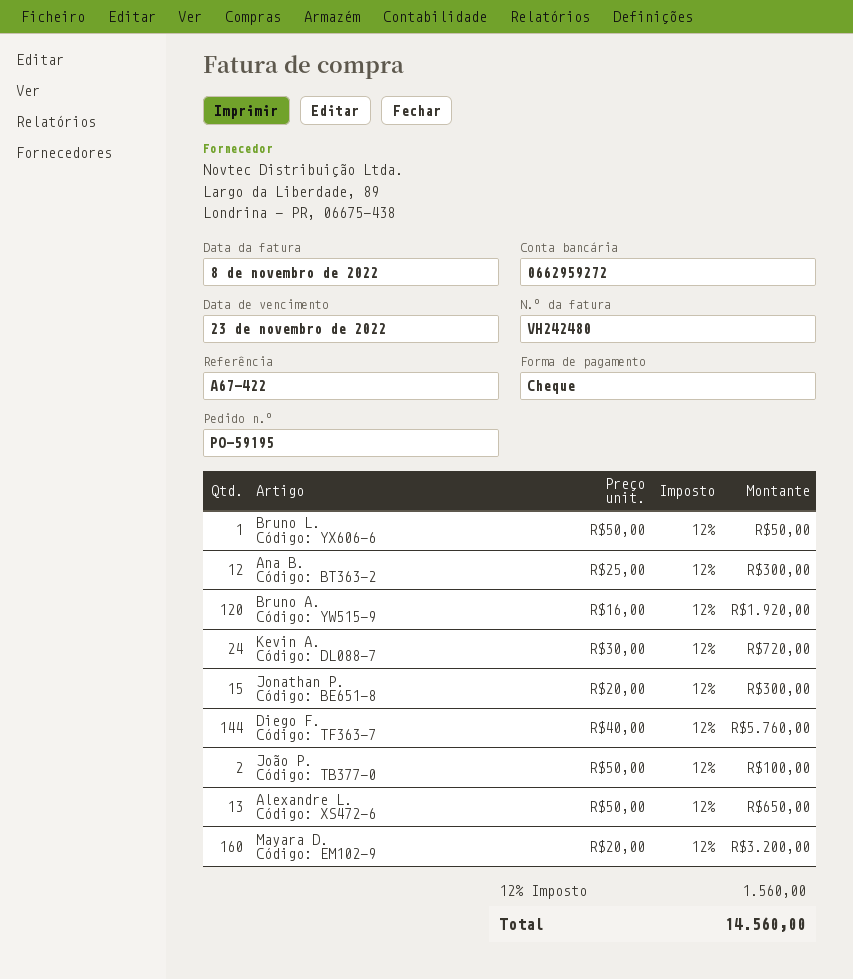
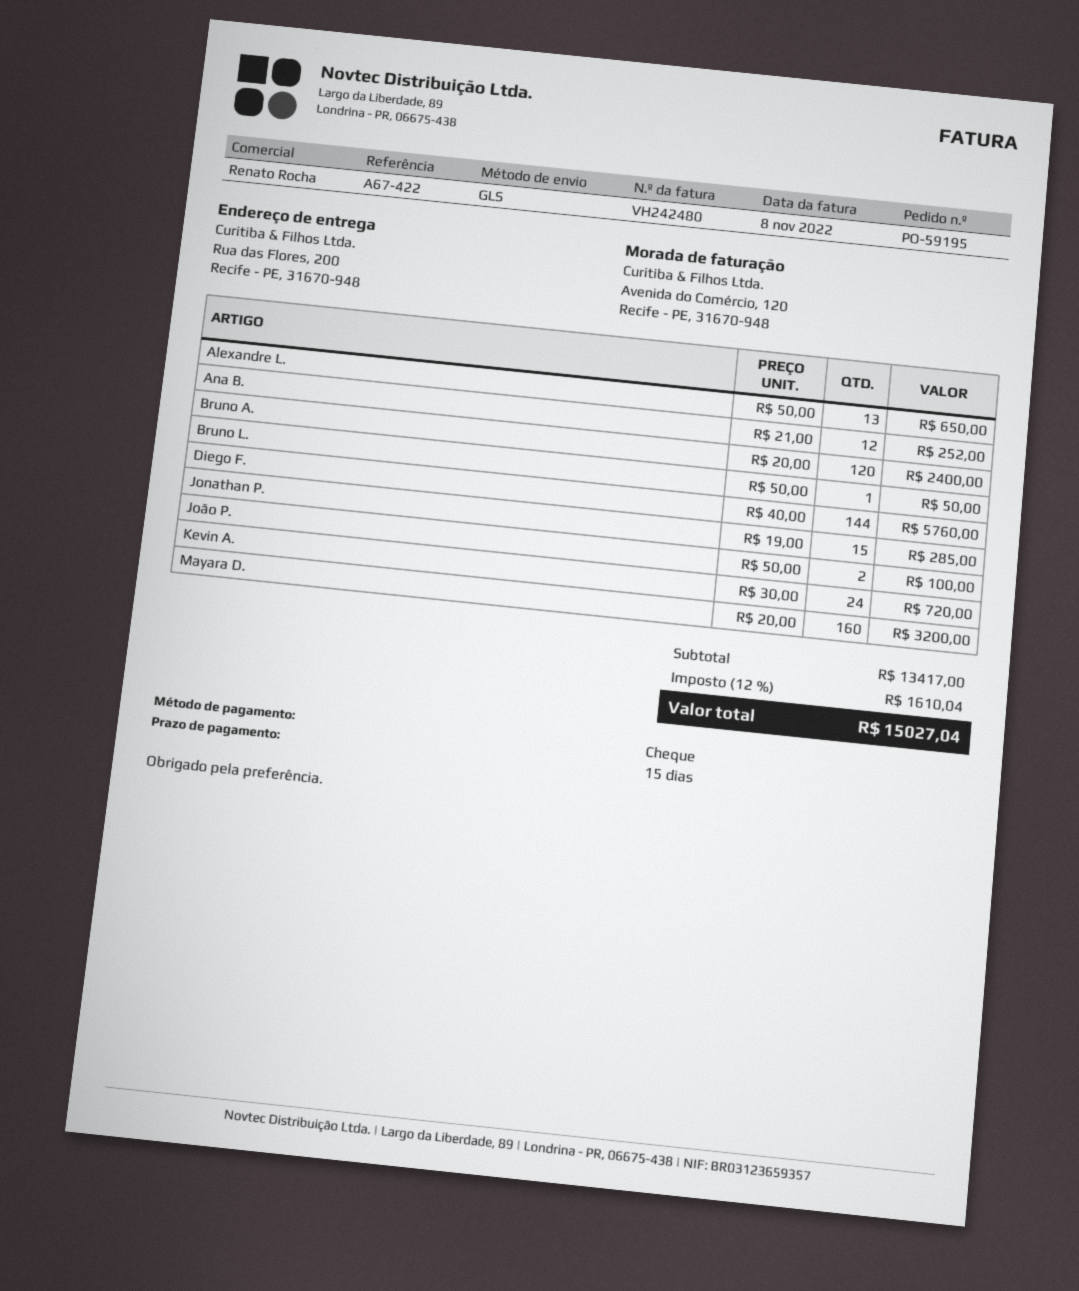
Ana B.: 12 x 25.00 = 300.00 -> 12 x 21.00 = 252.00
Bruno A.: 120 x 16.00 = 1920.00 -> 120 x 20.00 = 2400.00
Jonathan P.: 15 x 20.00 = 300.00 -> 15 x 19.00 = 285.00
tax: 12% = 1560.00 -> 12% = 1610.04
total: 14560.00 -> 15027.04

